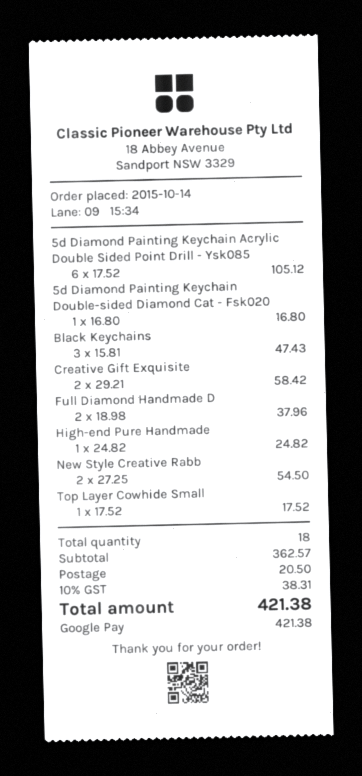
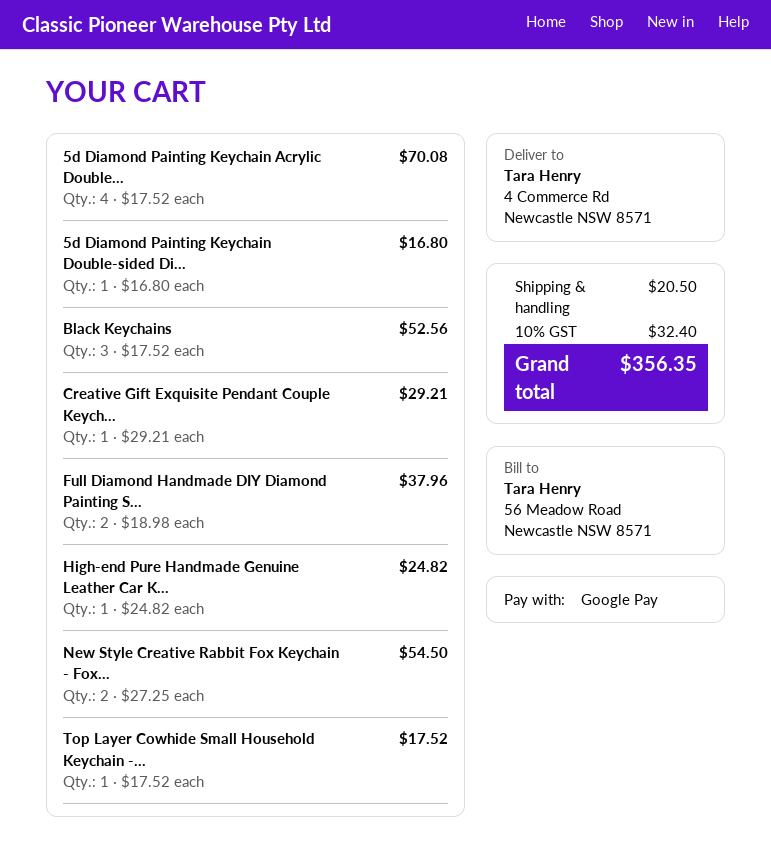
5d Diamond Painting Keychain Acrylic Double Sided Point Drill - Ysk085: 6 x 17.52 = 105.12 -> 4 x 17.52 = 70.08
Black Keychains: 3 x 15.81 = 47.43 -> 3 x 17.52 = 52.56
Creative Gift Exquisite: 2 x 29.21 = 58.42 -> 1 x 29.21 = 29.21
tax: 10% = 38.31 -> 10% = 32.40
total: 421.38 -> 356.35

